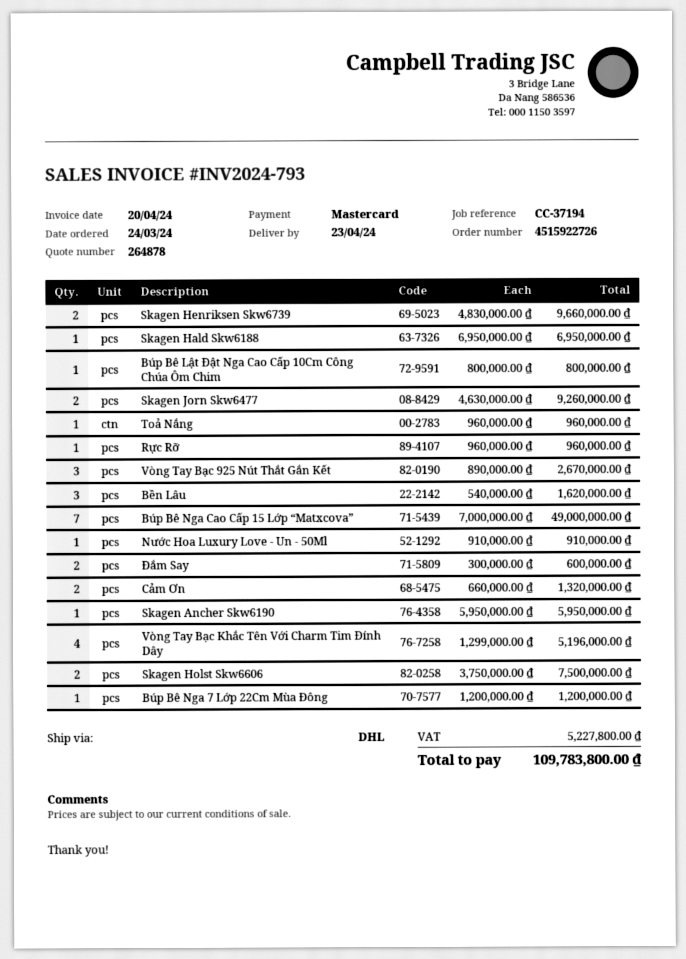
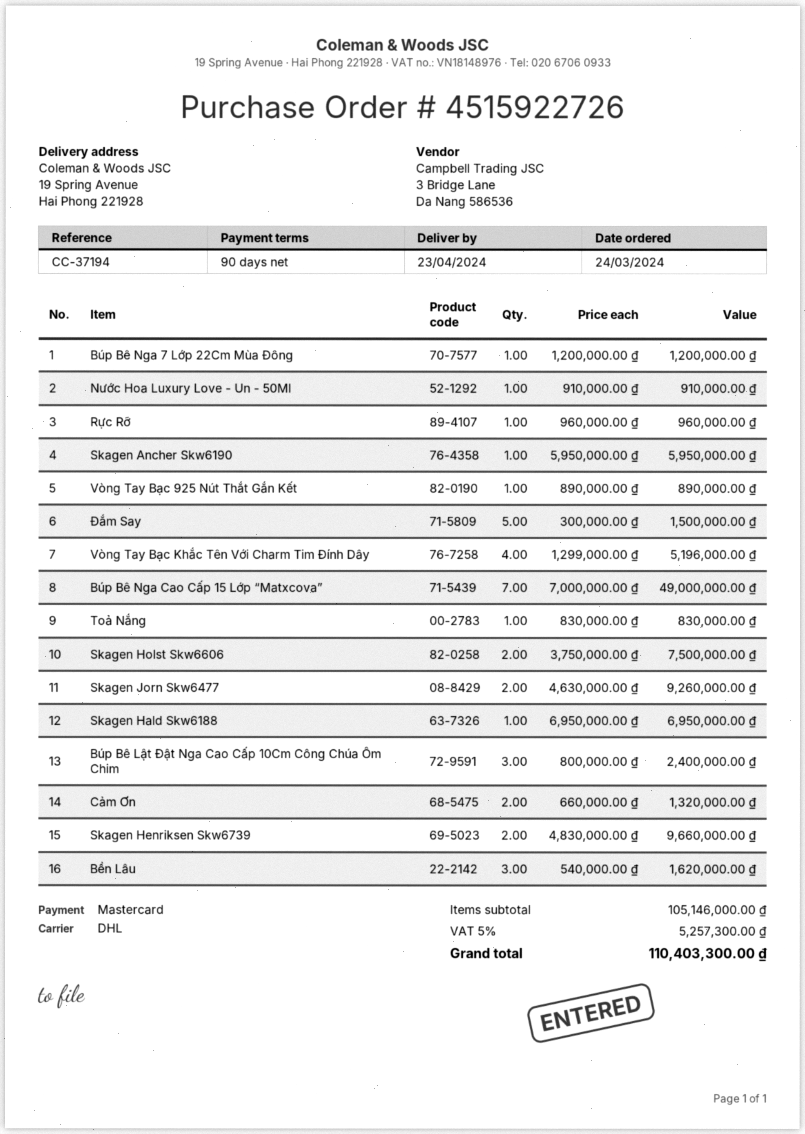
Búp Bê Lật Đật Nga Cao Cấp 10Cm Công Chúa Ôm Chim: 1 x 800000.00 = 800000.00 -> 3 x 800000.00 = 2400000.00
Toả Nắng: 1 x 960000.00 = 960000.00 -> 1 x 830000.00 = 830000.00
Vòng Tay Bạc 925 Nút Thắt Gắn Kết: 3 x 890000.00 = 2670000.00 -> 1 x 890000.00 = 890000.00
Đắm Say: 2 x 300000.00 = 600000.00 -> 5 x 300000.00 = 1500000.00
tax: 5227800.00 -> 5257300.00
total: 109783800.00 -> 110403300.00

